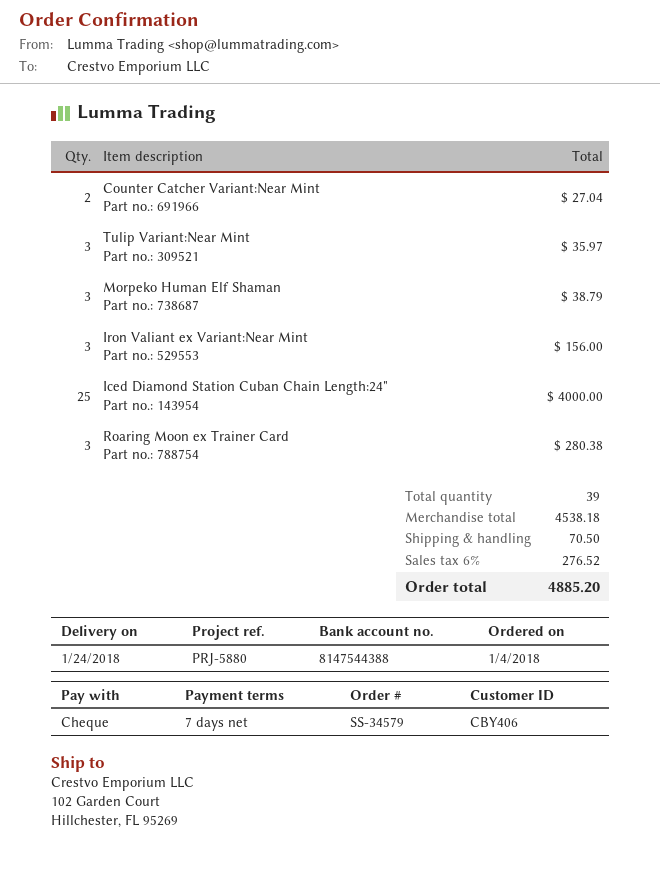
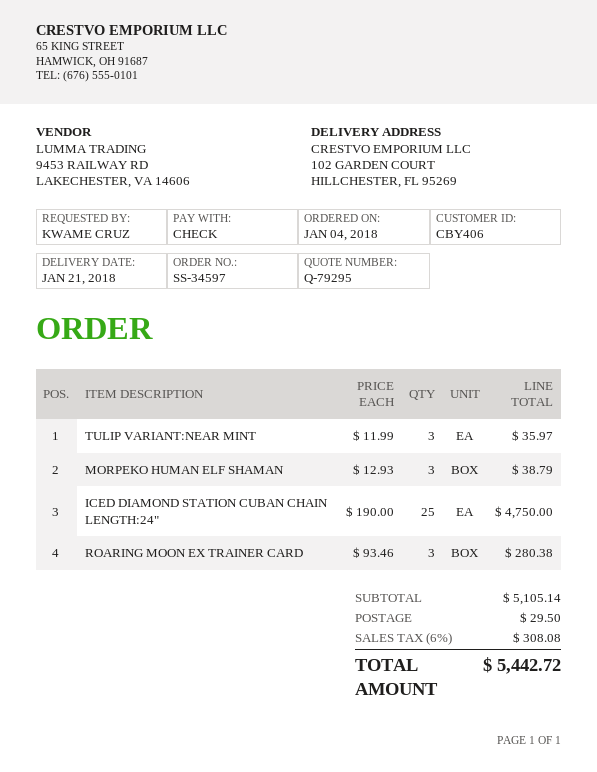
order number: SS-34579 -> SS-34597
delivery date: 2018-01-24 -> 2018-01-21
Counter Catcher Variant:Near Mint: 2 for 27.04 -> none
Iron Valiant ex Variant:Near Mint: 3 for 156.00 -> none
Iced Diamond Station Cuban Chain Length:24": 25 for 4000.00 -> 25 for 4750.00
subtotal: 4538.18 -> 5105.14
shipping: 70.50 -> 29.50
tax: 6% = 276.52 -> 6% = 308.08
total: 4885.20 -> 5442.72

